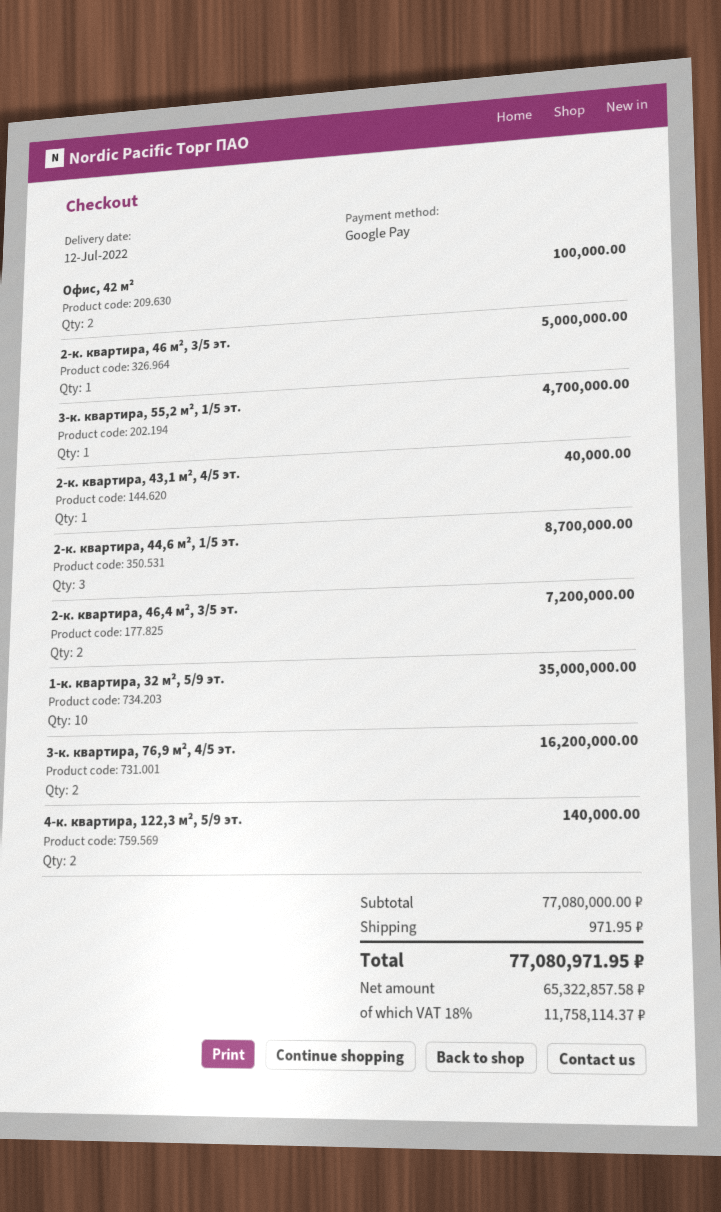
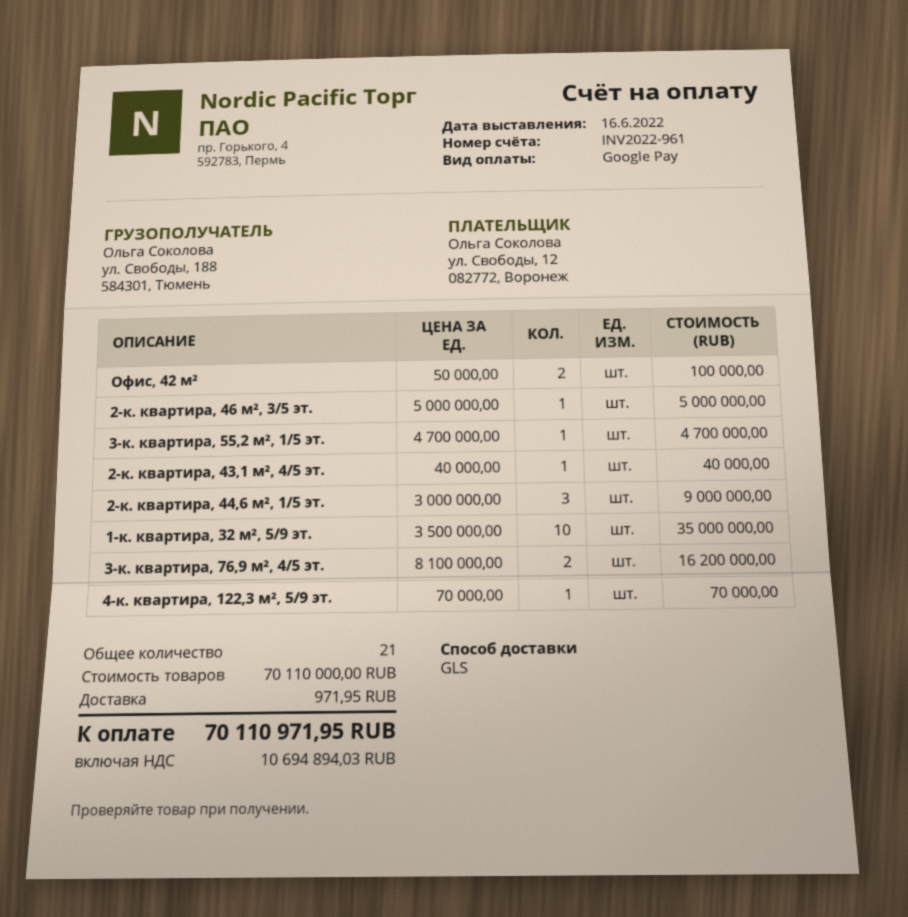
2-к. квартира, 44,6 м², 1/5 эт.: 3 for 8700000.00 -> 3 for 9000000.00
2-к. квартира, 46,4 м², 3/5 эт.: 2 for 7200000.00 -> none
4-к. квартира, 122,3 м², 5/9 эт.: 2 for 140000.00 -> 1 for 70000.00
subtotal: 77080000.00 -> 70110000.00
tax: 11758114.37 -> 10694894.03
total: 77080971.95 -> 70110971.95

